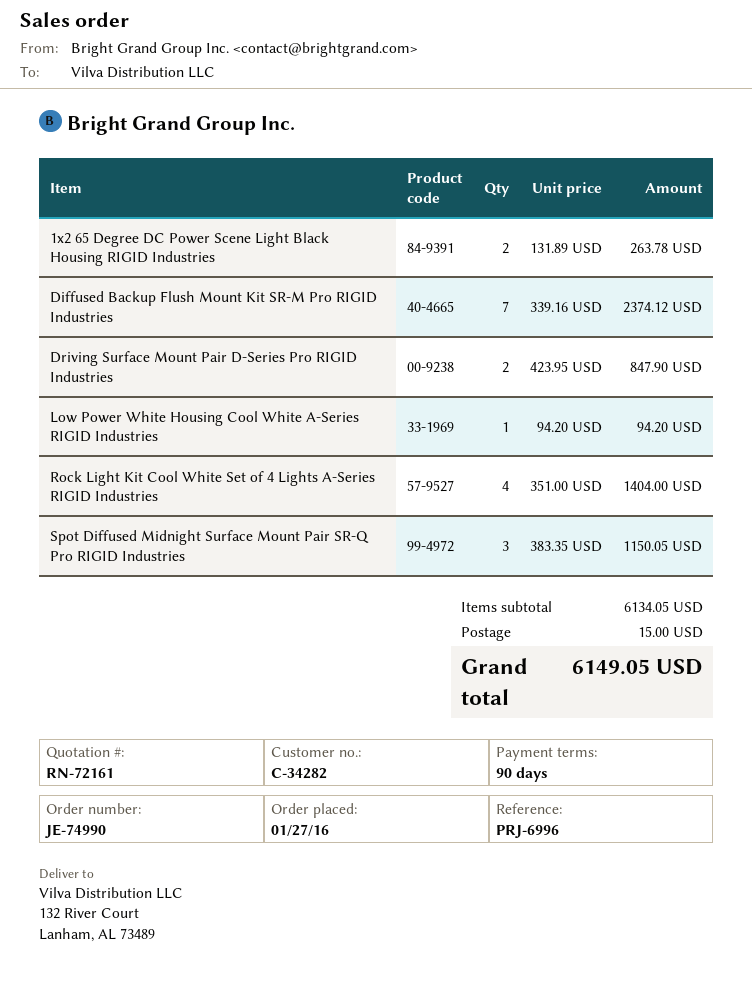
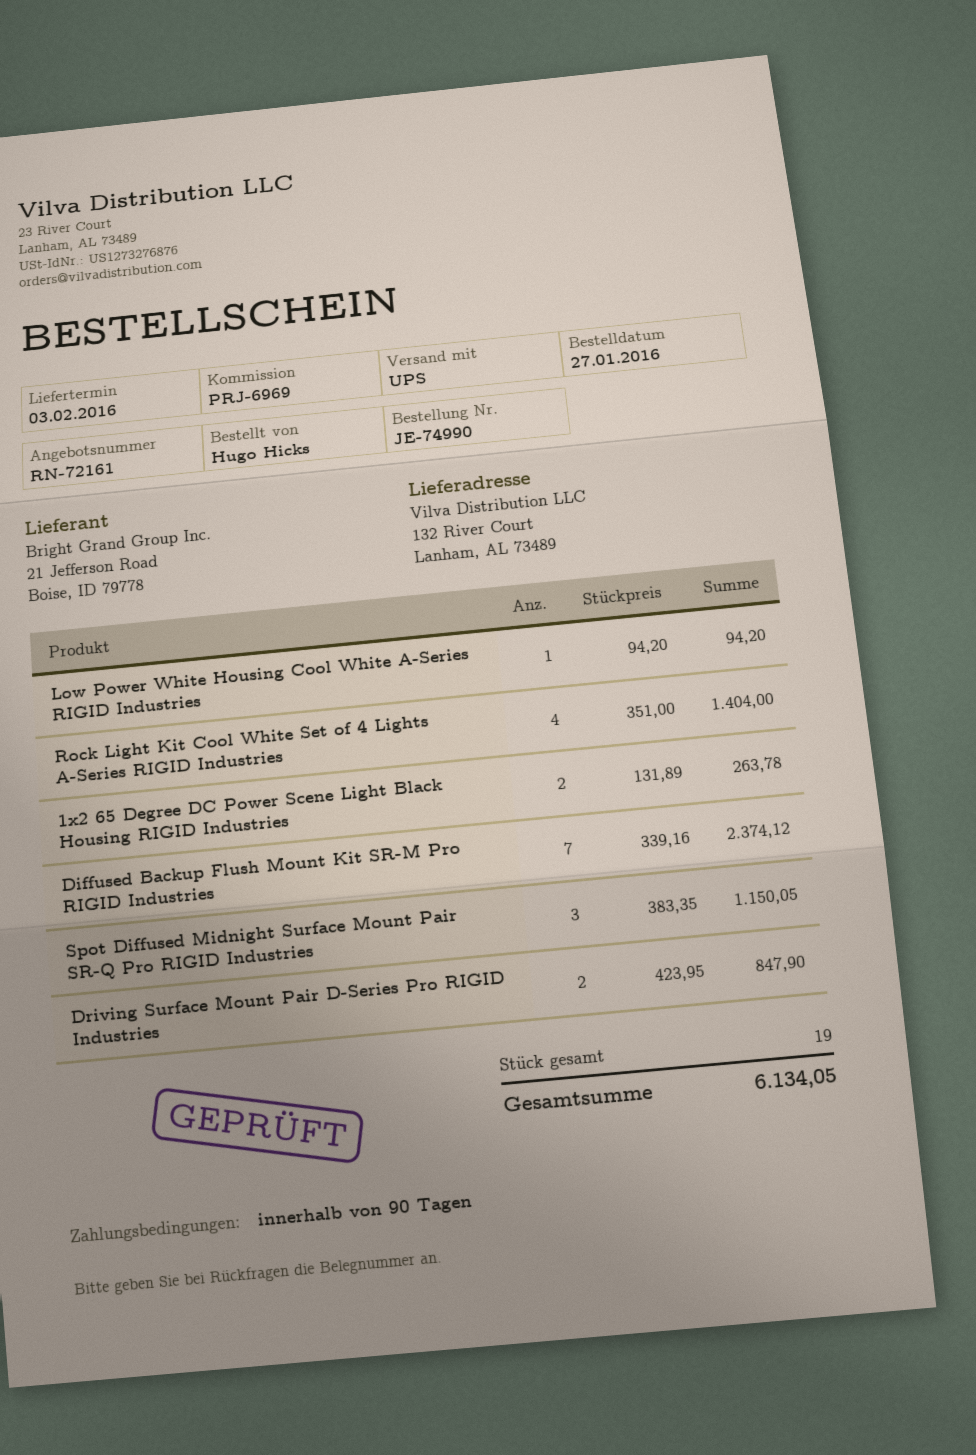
reference: PRJ-6996 -> PRJ-6969
shipping: 15.00 -> none
total: 6149.05 -> 6134.05

